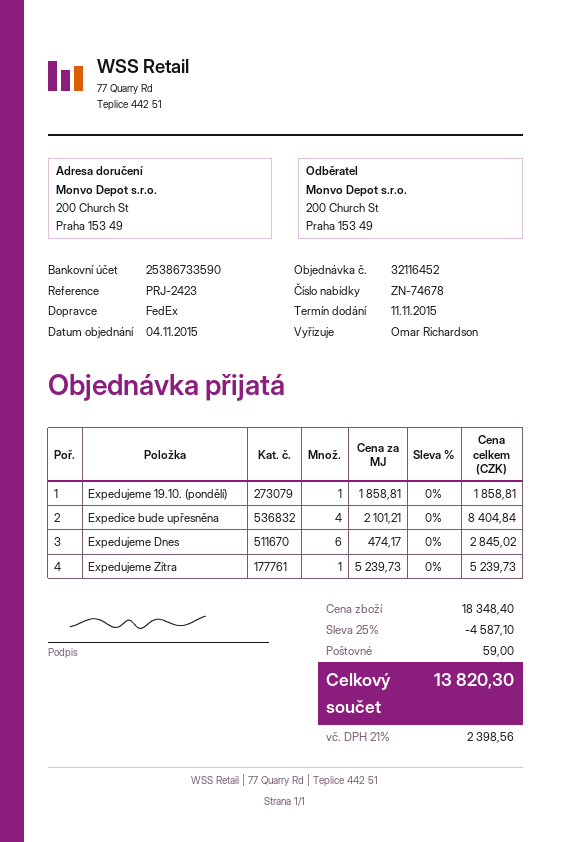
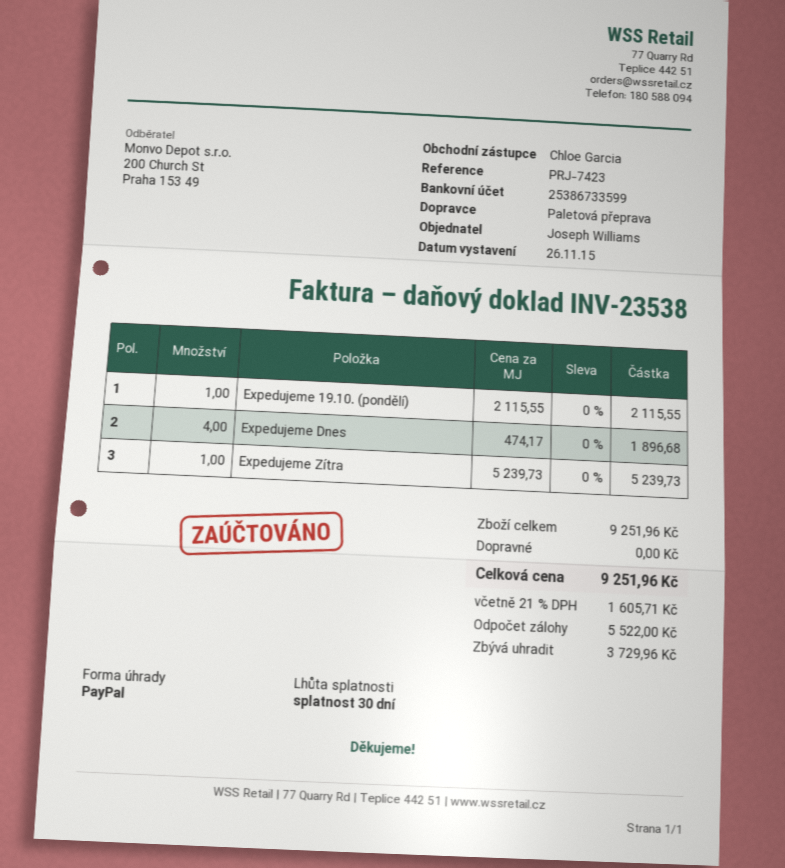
reference: PRJ-2423 -> PRJ-7423
sales rep: Omar Richardson -> Chloe Garcia
bank account: 25386733590 -> 25386733599
shipping method: FedEx -> pallet freight
Expedujeme 19.10. (pondělí): 1 x 1858.81 = 1858.81 -> 1 x 2115.55 = 2115.55
Expedice bude upřesněna: 4 x 2101.21 = 8404.84 -> none
Expedujeme Dnes: 6 x 474.17 = 2845.02 -> 4 x 474.17 = 1896.68
subtotal: 18348.40 -> 9251.96
discount: 25% = 4587.10 -> none
shipping: 59.00 -> 0.00
tax: 21% = 2398.56 -> 21% = 1605.71
total: 13820.30 -> 9251.96

